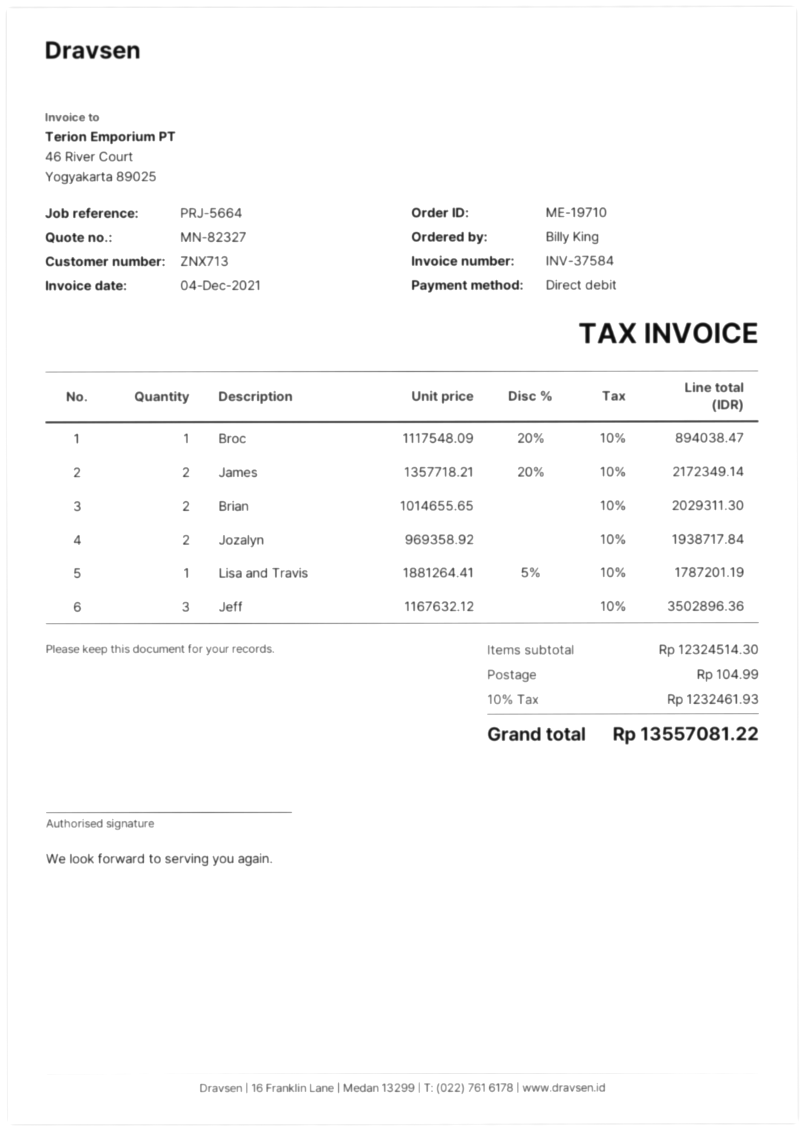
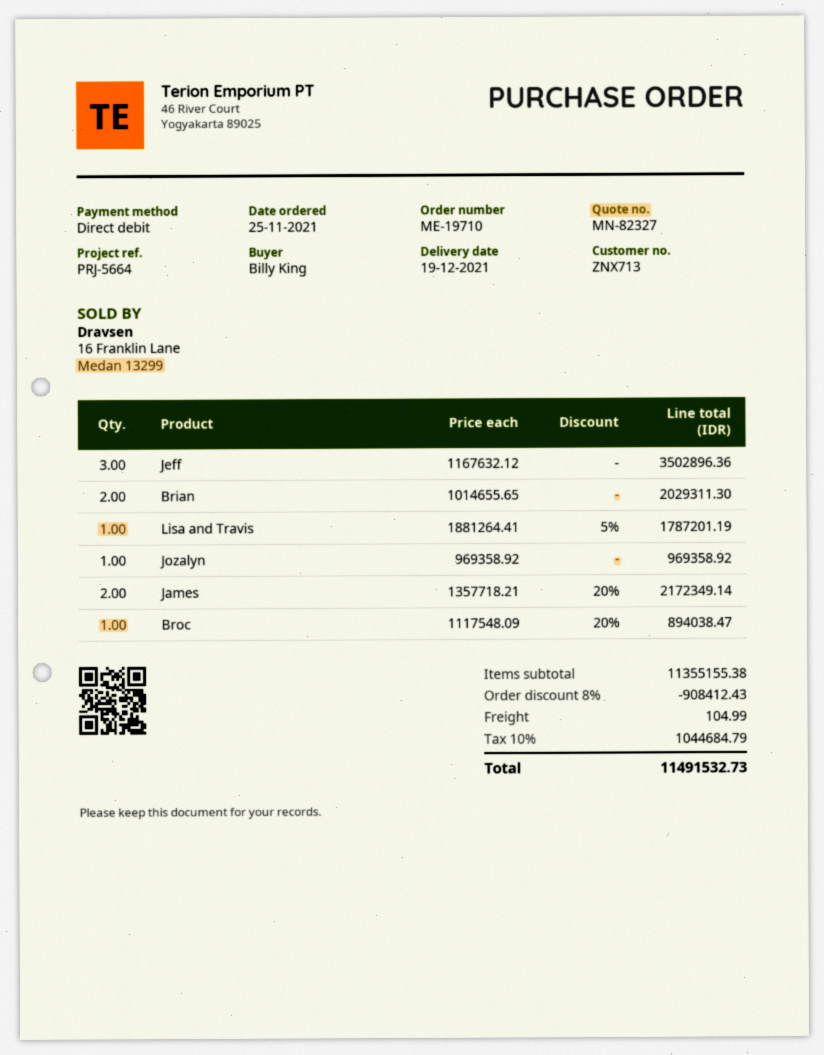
Jozalyn: 2 x 969358.92 = 1938717.84 -> 1 x 969358.92 = 969358.92
subtotal: 12324514.30 -> 11355155.38
discount: none -> 8% = 908412.43
tax: 10% = 1232461.93 -> 10% = 1044684.79
total: 13557081.22 -> 11491532.73

